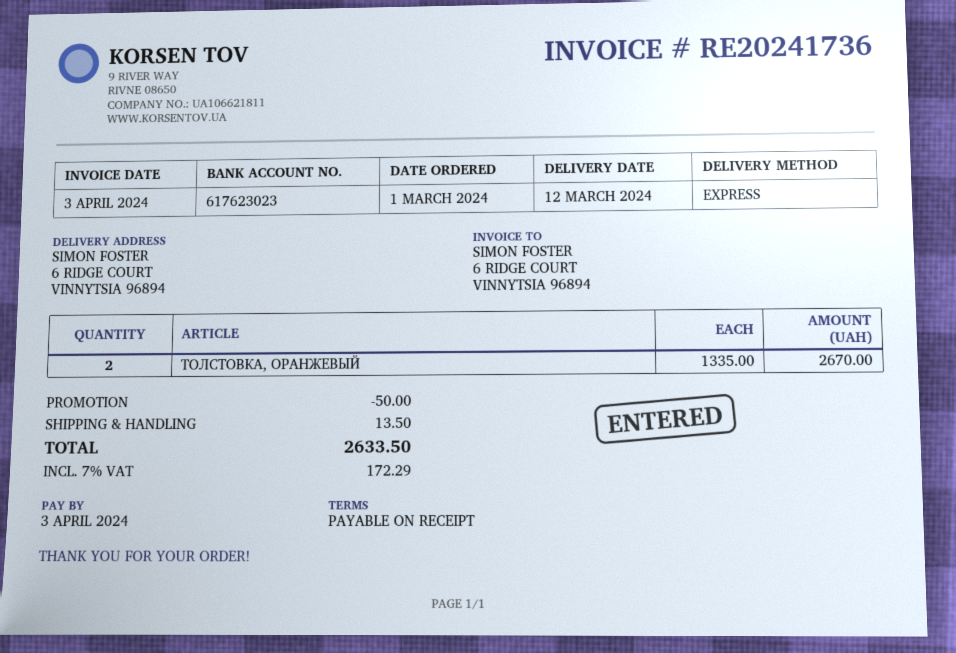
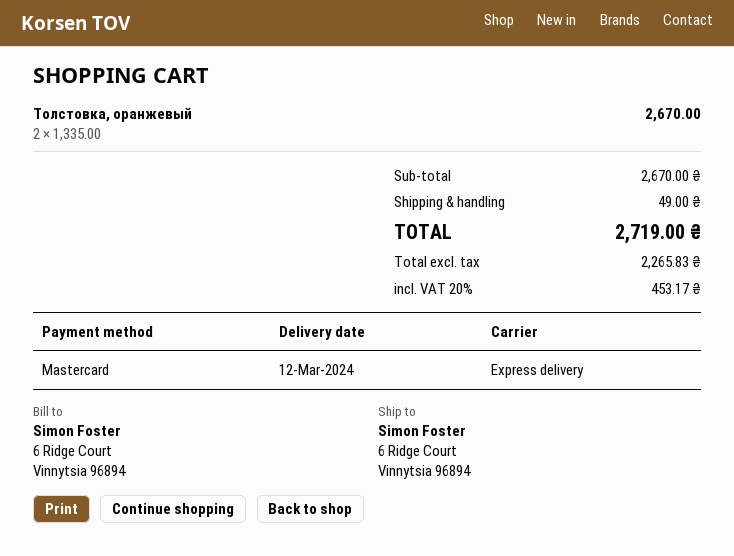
discount: 50.00 -> none
shipping: 13.50 -> 49.00
tax: 7% = 172.29 -> 20% = 453.17
total: 2633.50 -> 2719.00

